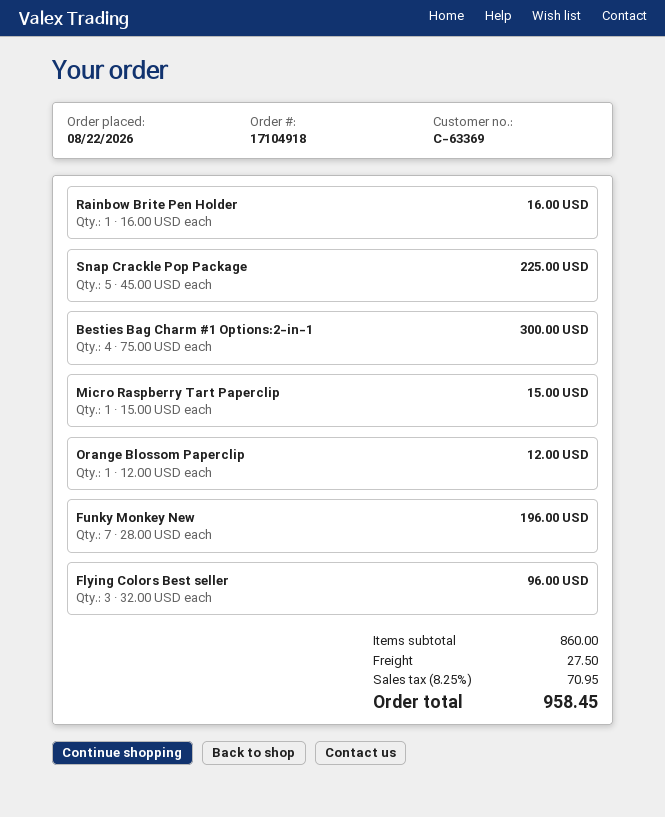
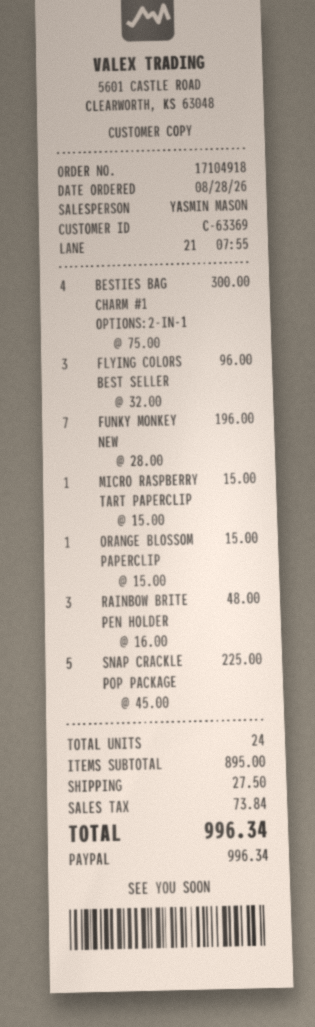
order date: 2026-08-22 -> 2026-08-28
Rainbow Brite Pen Holder: 1 x 16.00 = 16.00 -> 3 x 16.00 = 48.00
Orange Blossom Paperclip: 1 x 12.00 = 12.00 -> 1 x 15.00 = 15.00
subtotal: 860.00 -> 895.00
tax: 70.95 -> 73.84
total: 958.45 -> 996.34

